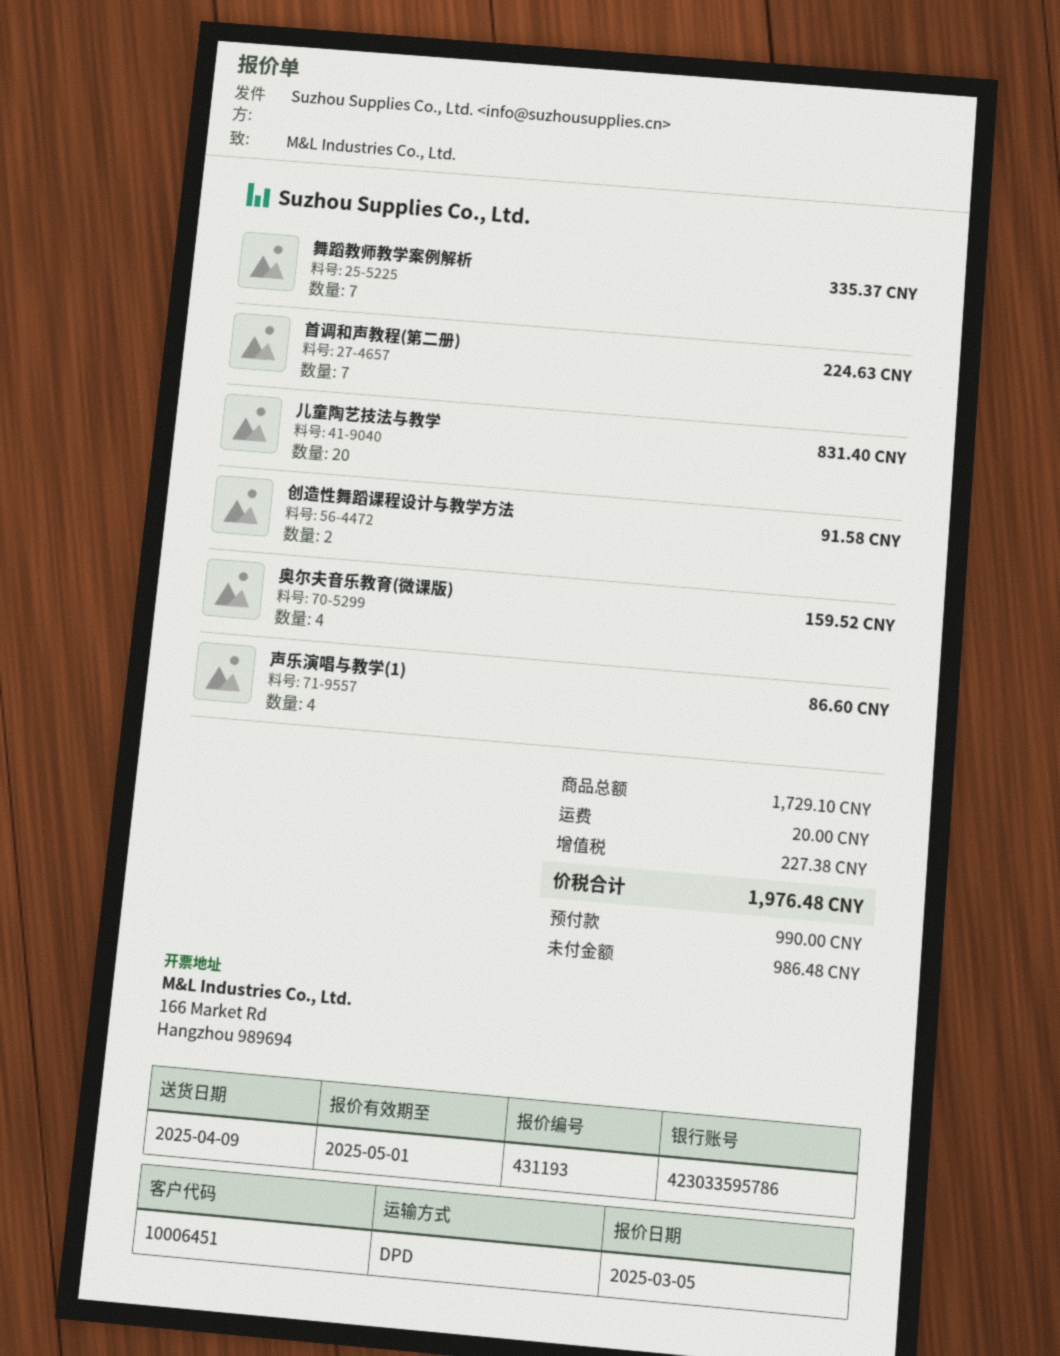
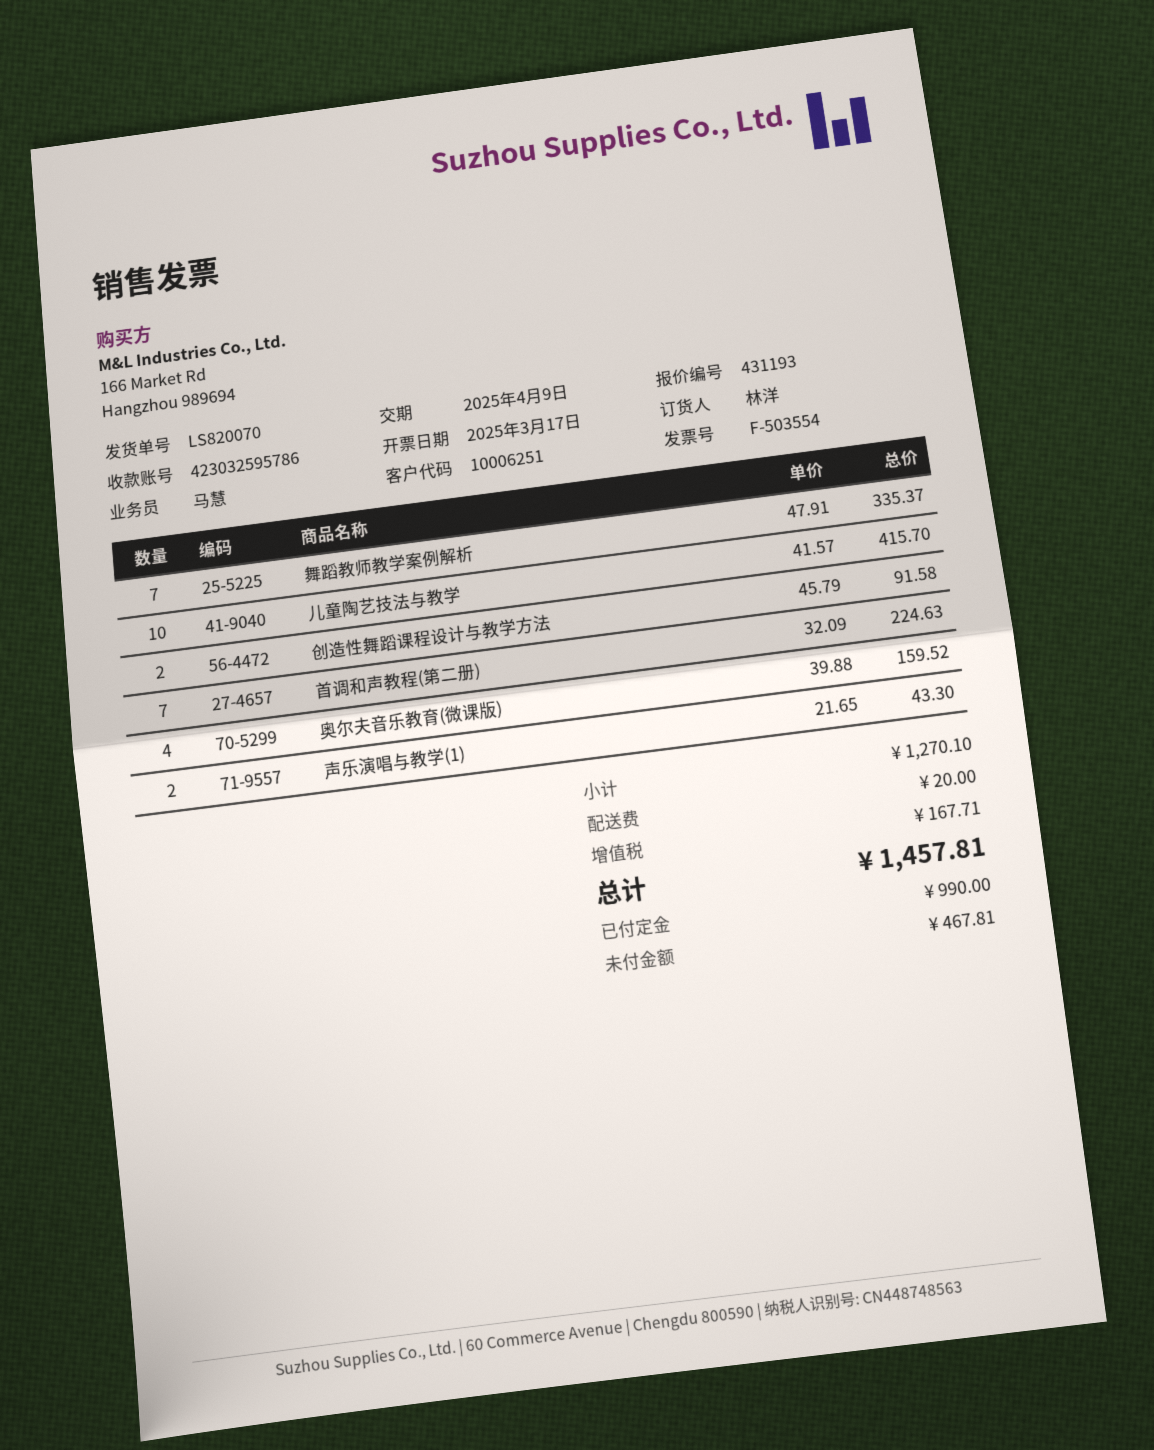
customer number: 10006451 -> 10006251
bank account: 423033595786 -> 423032595786
儿童陶艺技法与教学: 20 for 831.40 -> 10 for 415.70
声乐演唱与教学(1): 4 for 86.60 -> 2 for 43.30
subtotal: 1729.10 -> 1270.10
tax: 227.38 -> 167.71
total: 1976.48 -> 1457.81
balance: 986.48 -> 467.81

